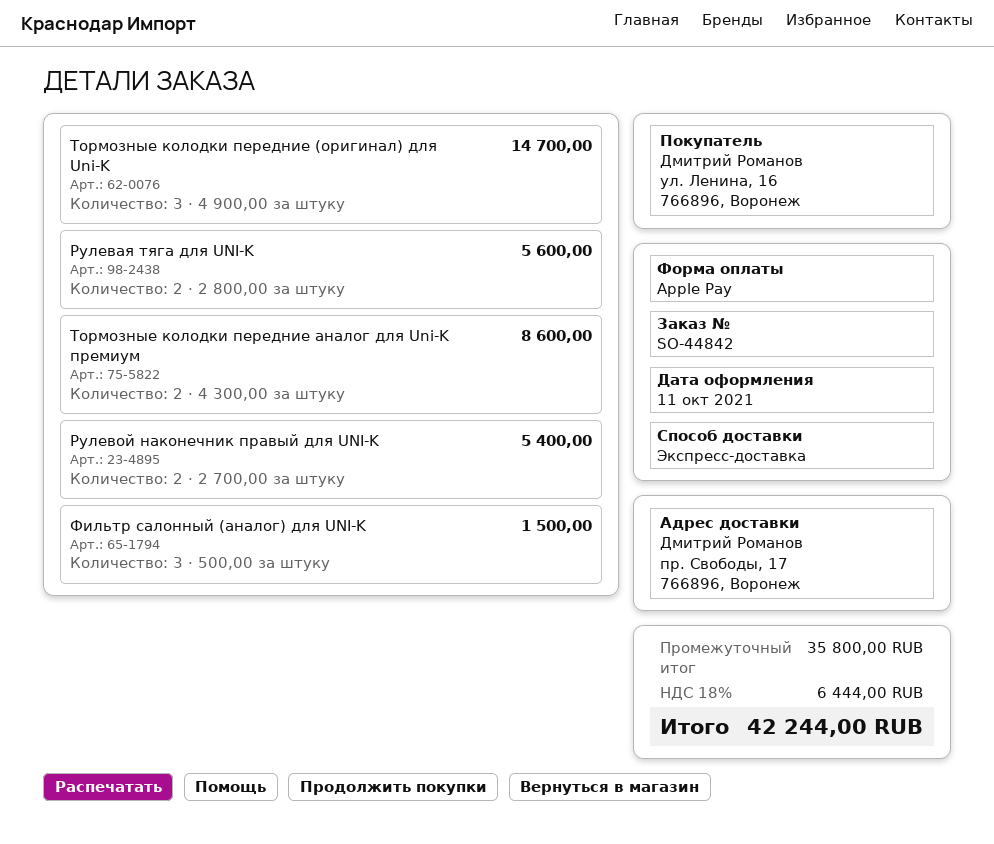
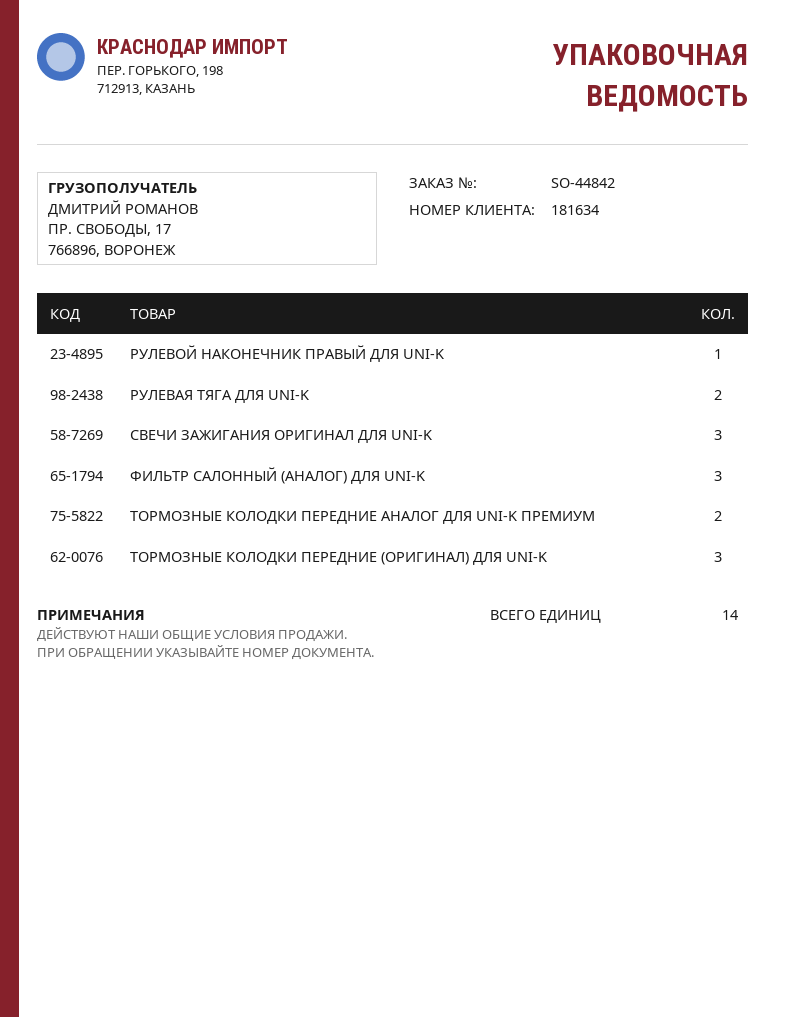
Рулевой наконечник правый для UNI-K: 2 -> 1
СВЕЧИ ЗАЖИГАНИЯ ОРИГИНАЛ ДЛЯ UNI-K: none -> 3

